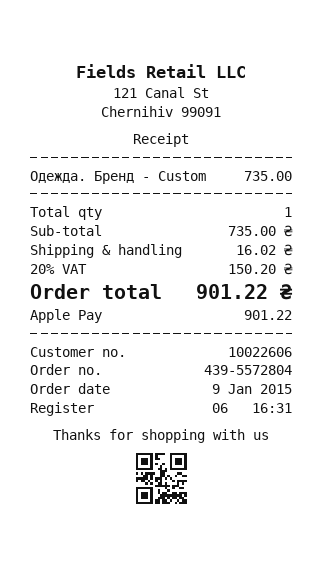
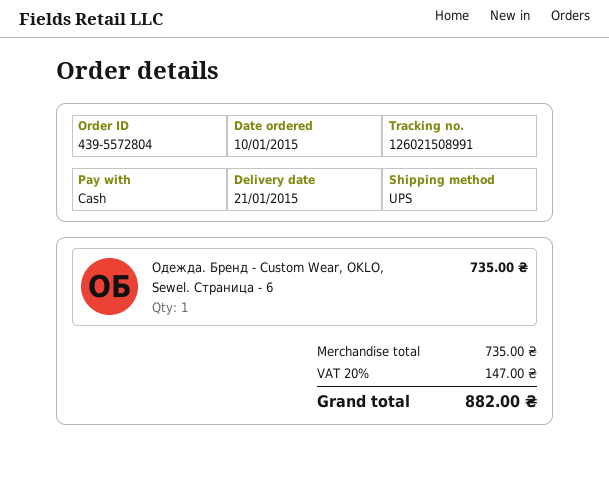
order date: 2015-01-09 -> 2015-01-10
payment method: Apple Pay -> cash
shipping: 16.02 -> none
tax: 20% = 150.20 -> 20% = 147.00
total: 901.22 -> 882.00

